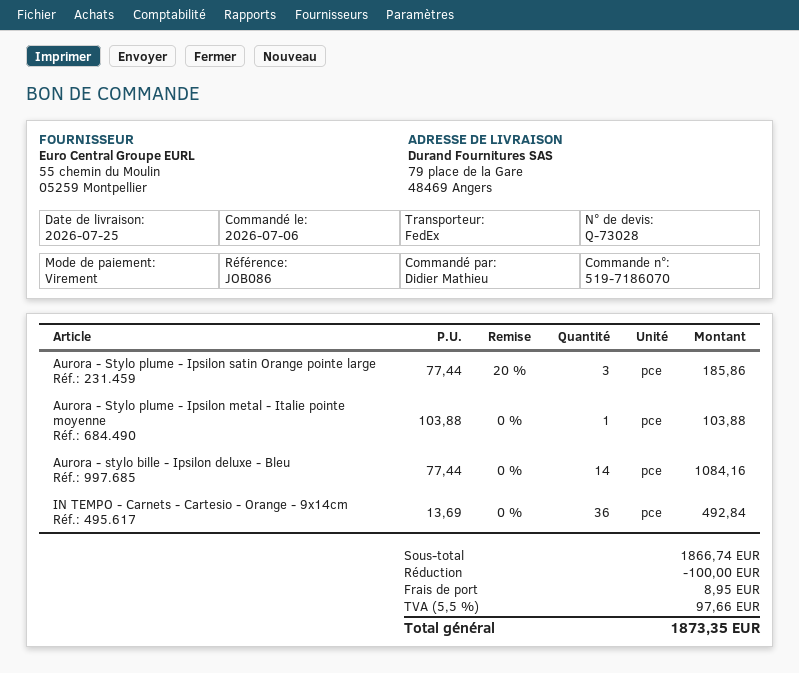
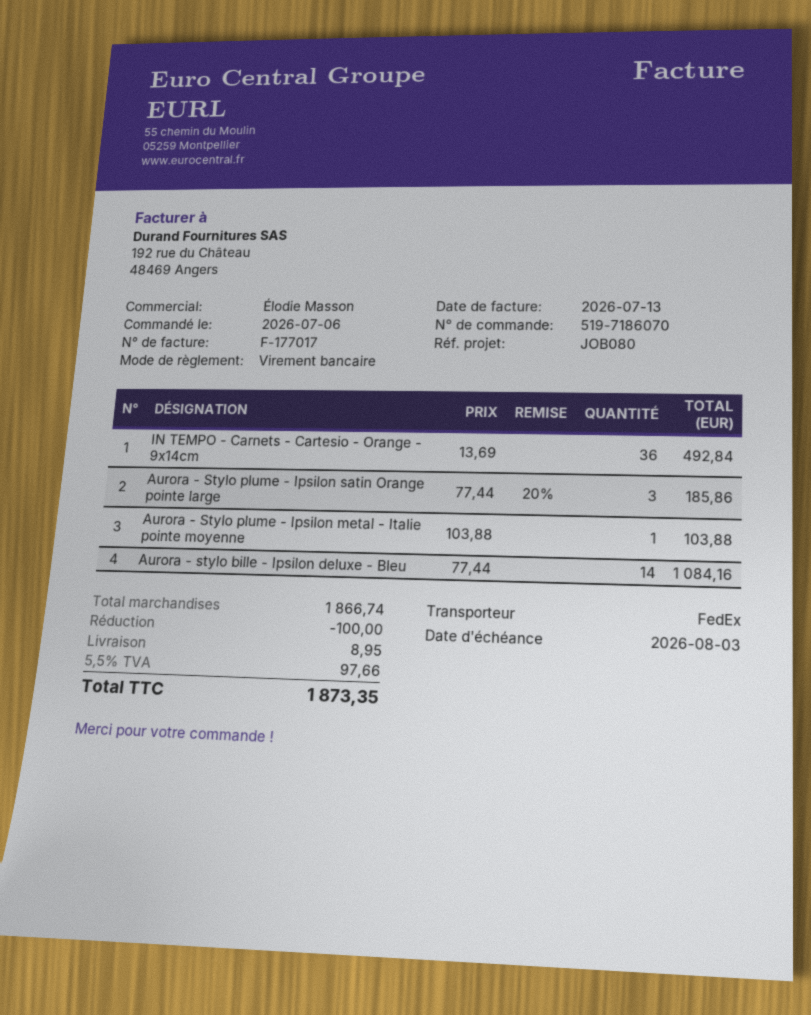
reference: JOB086 -> JOB080

